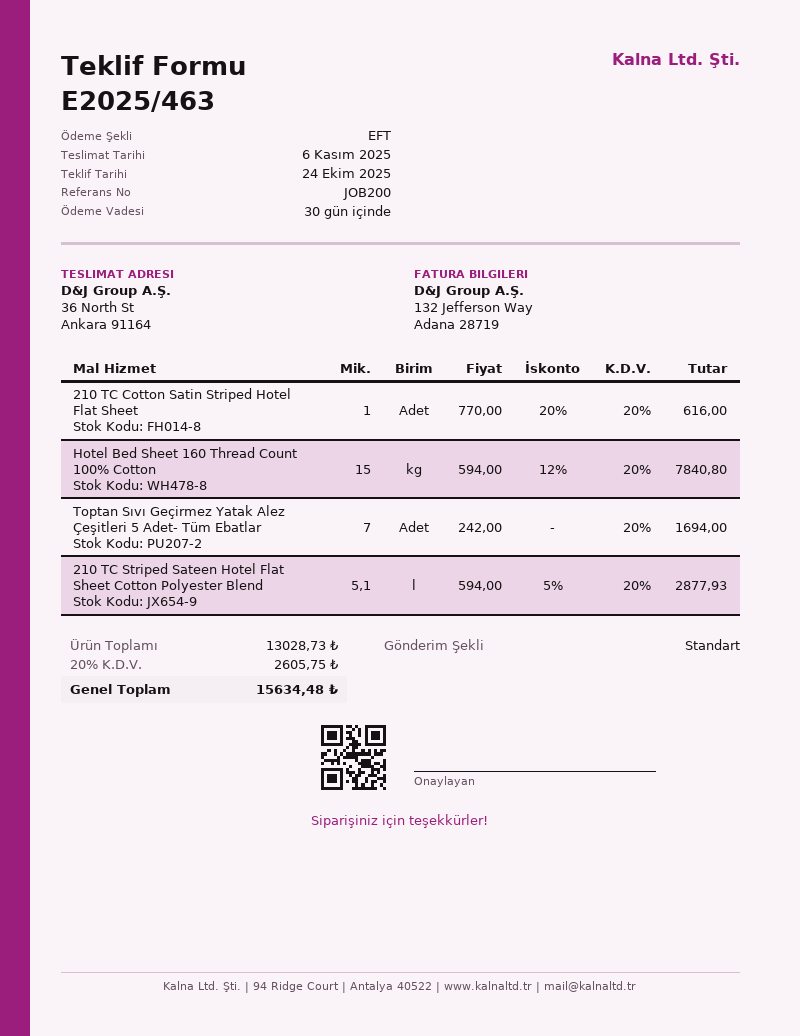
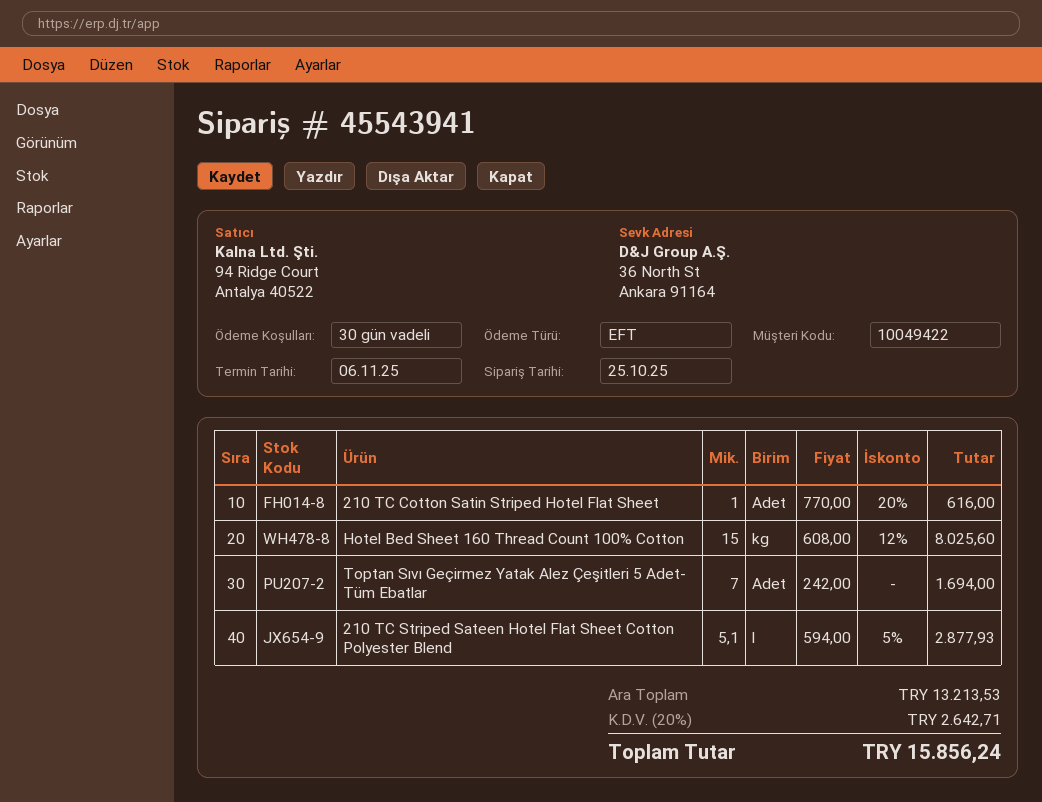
Hotel Bed Sheet 160 Thread Count 100% Cotton: 15 x 594.00 - 12% = 7840.80 -> 15 x 608.00 - 12% = 8025.60
subtotal: 13028.73 -> 13213.53
tax: 20% = 2605.75 -> 20% = 2642.71
total: 15634.48 -> 15856.24

